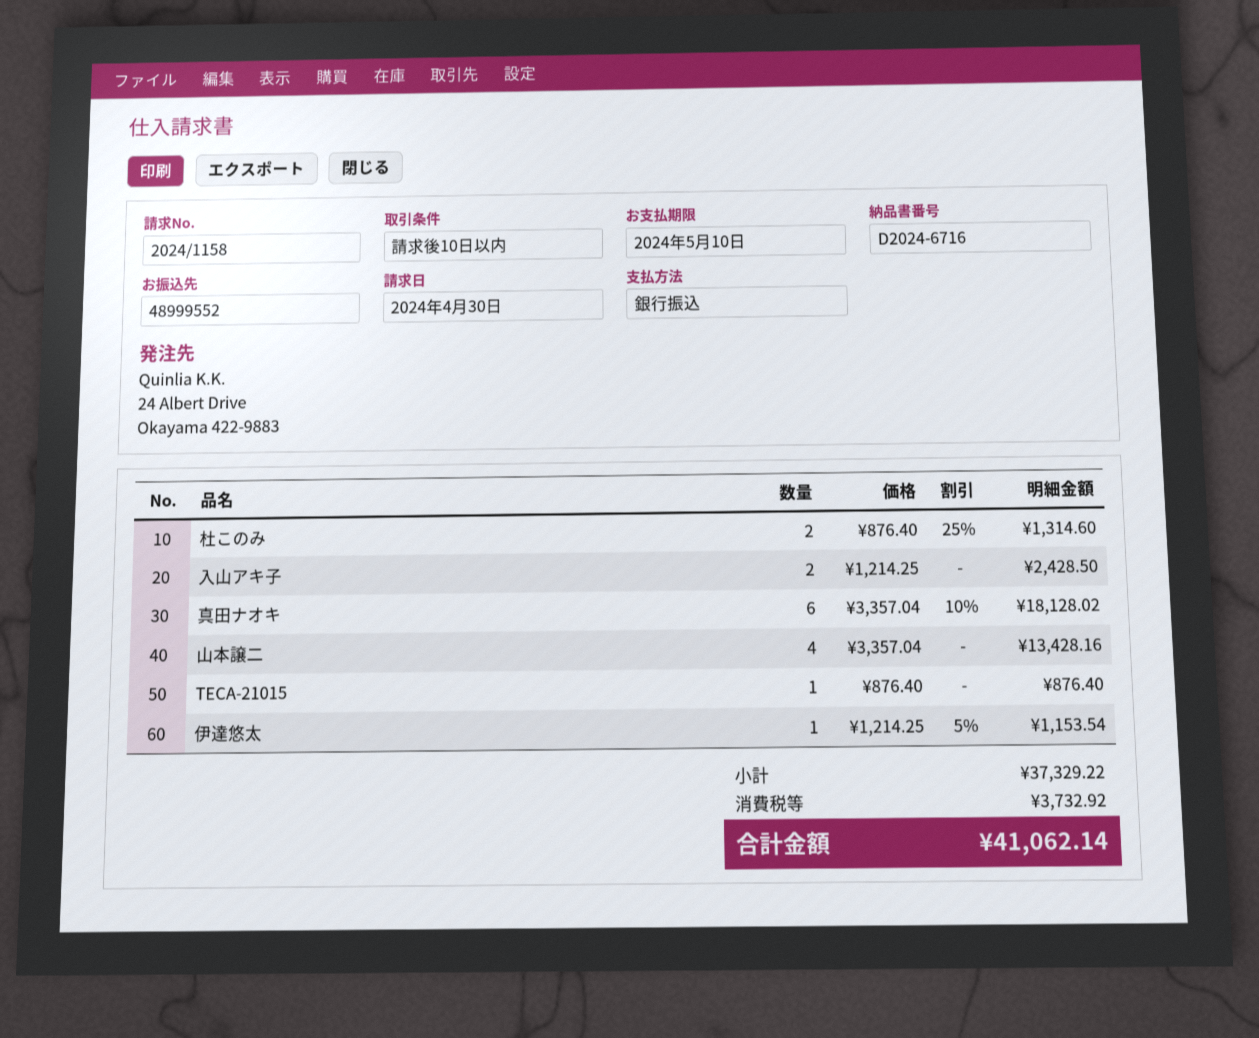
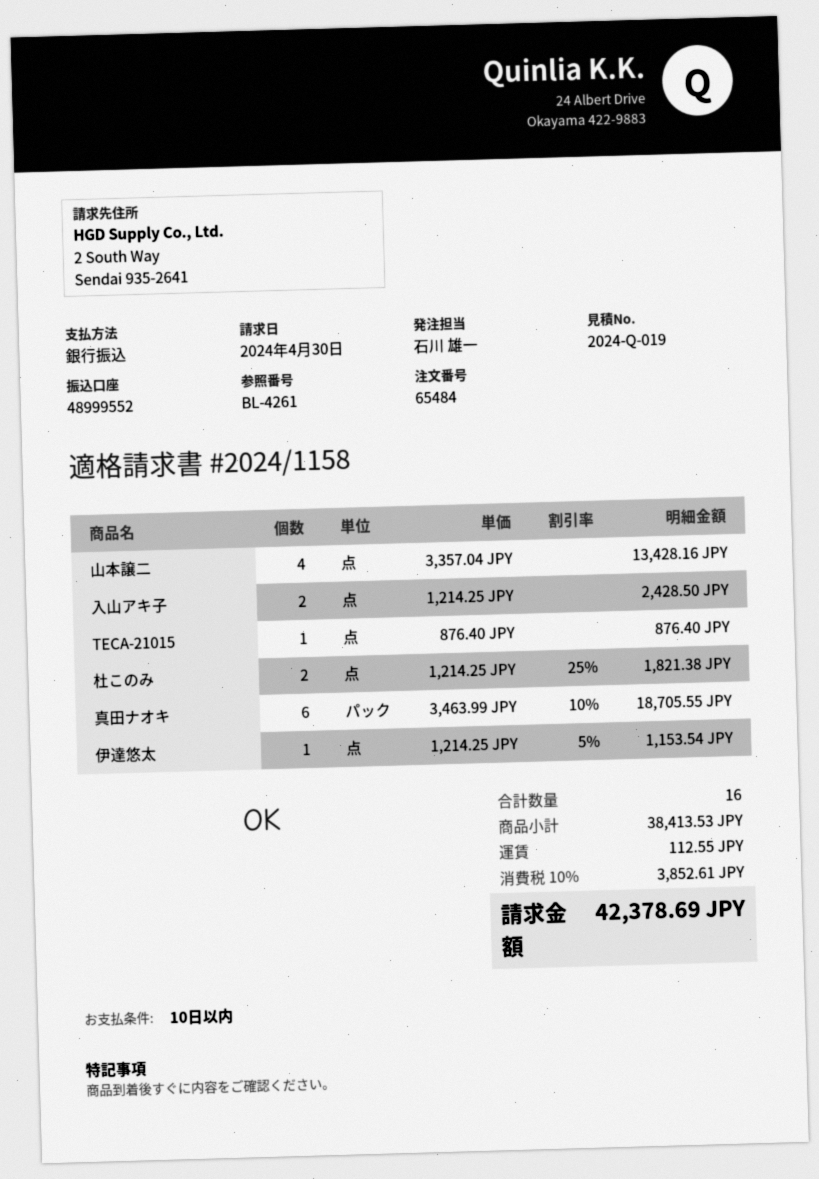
杜このみ: 2 x 876.40 - 25% = 1314.60 -> 2 x 1214.25 - 25% = 1821.38
真田ナオキ: 6 x 3357.04 - 10% = 18128.02 -> 6 x 3463.99 - 10% = 18705.55
subtotal: 37329.22 -> 38413.53
shipping: none -> 112.55
tax: 3732.92 -> 3852.61
total: 41062.14 -> 42378.69

